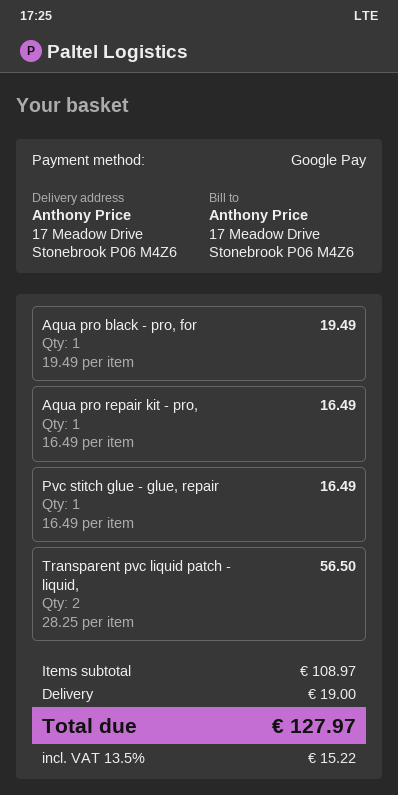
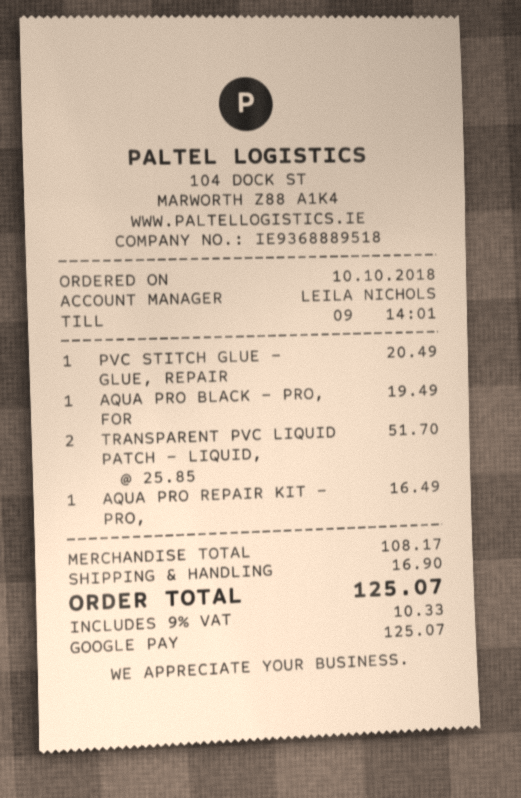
Pvc stitch glue - glue, repair: 1 x 16.49 = 16.49 -> 1 x 20.49 = 20.49
Transparent pvc liquid patch - liquid,: 2 x 28.25 = 56.50 -> 2 x 25.85 = 51.70
subtotal: 108.97 -> 108.17
shipping: 19.00 -> 16.90
tax: 13.5% = 15.22 -> 9% = 10.33
total: 127.97 -> 125.07

